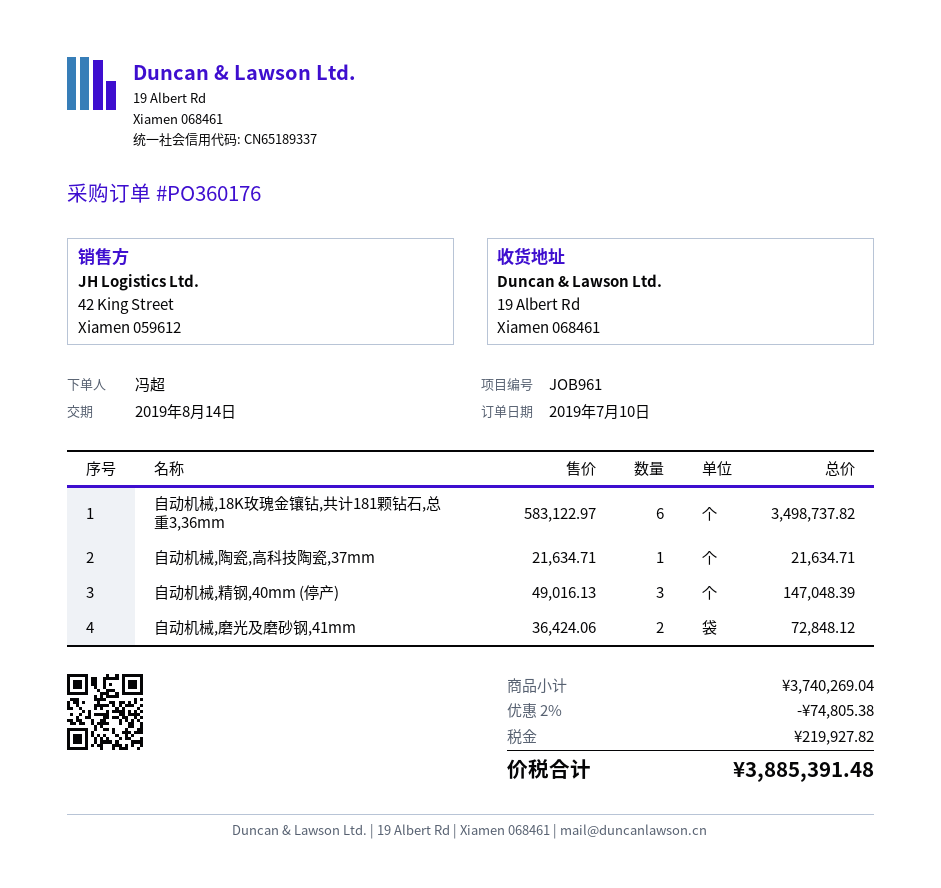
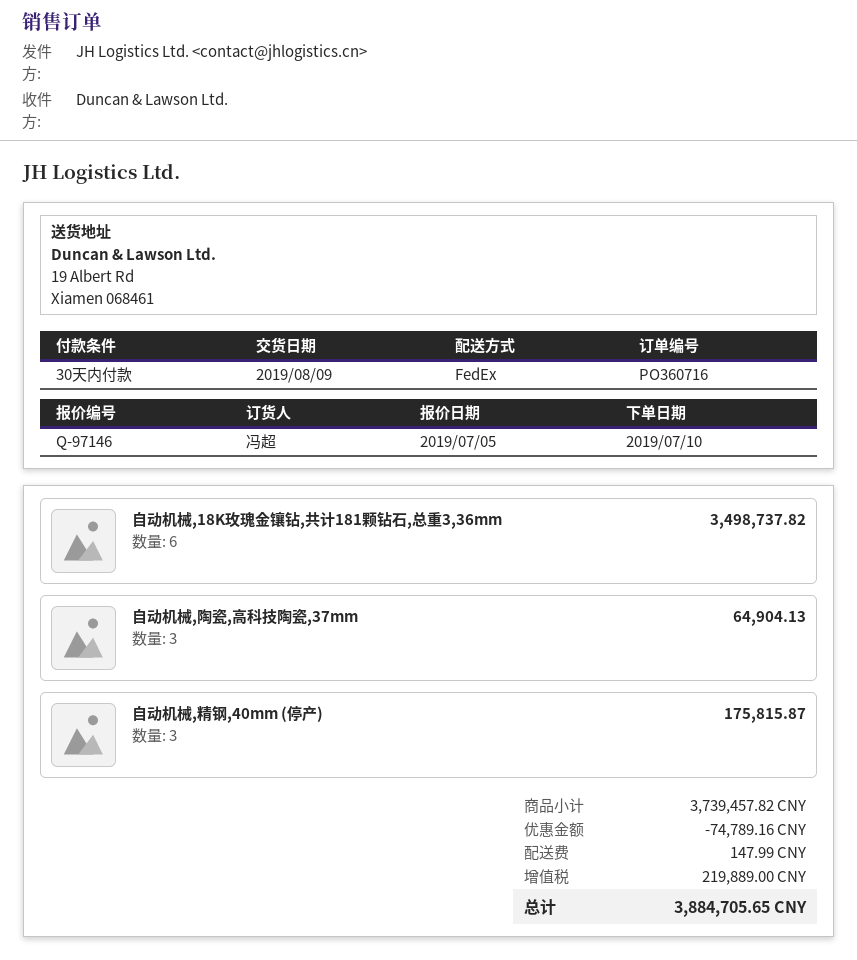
order number: PO360176 -> PO360716
delivery date: 2019-08-14 -> 2019-08-09
自动机械,陶瓷,高科技陶瓷,37mm: 1 for 21634.71 -> 3 for 64904.13
自动机械,精钢,40mm (停产): 3 for 147048.39 -> 3 for 175815.87
自动机械,磨光及磨砂钢,41mm: 2 for 72848.12 -> none
subtotal: 3740269.04 -> 3739457.82
discount: 74805.38 -> 74789.16
shipping: none -> 147.99
tax: 219927.82 -> 219889.00
total: 3885391.48 -> 3884705.65

